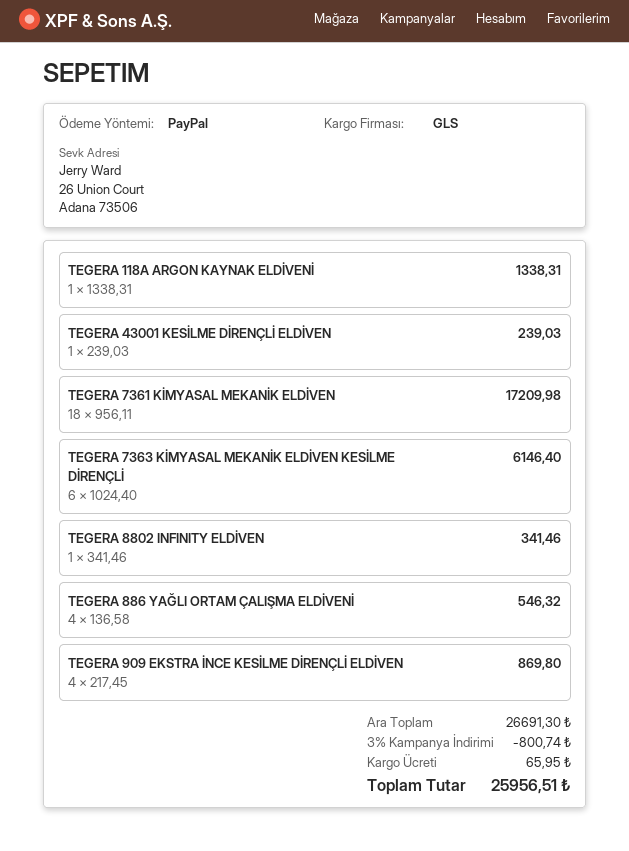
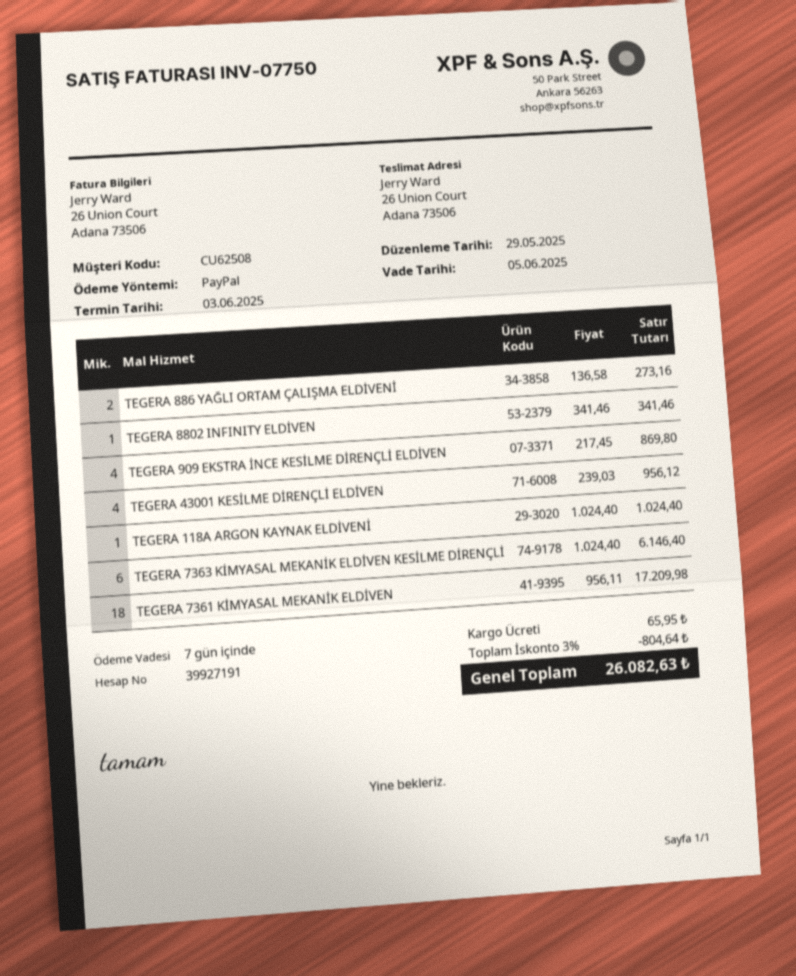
TEGERA 118A ARGON KAYNAK ELDİVENİ: 1 x 1338.31 = 1338.31 -> 1 x 1024.40 = 1024.40
TEGERA 43001 KESİLME DİRENÇLİ ELDİVEN: 1 x 239.03 = 239.03 -> 4 x 239.03 = 956.12
TEGERA 886 YAĞLI ORTAM ÇALIŞMA ELDİVENİ: 4 x 136.58 = 546.32 -> 2 x 136.58 = 273.16
discount: 3% = 800.74 -> 3% = 804.64
total: 25956.51 -> 26082.63

